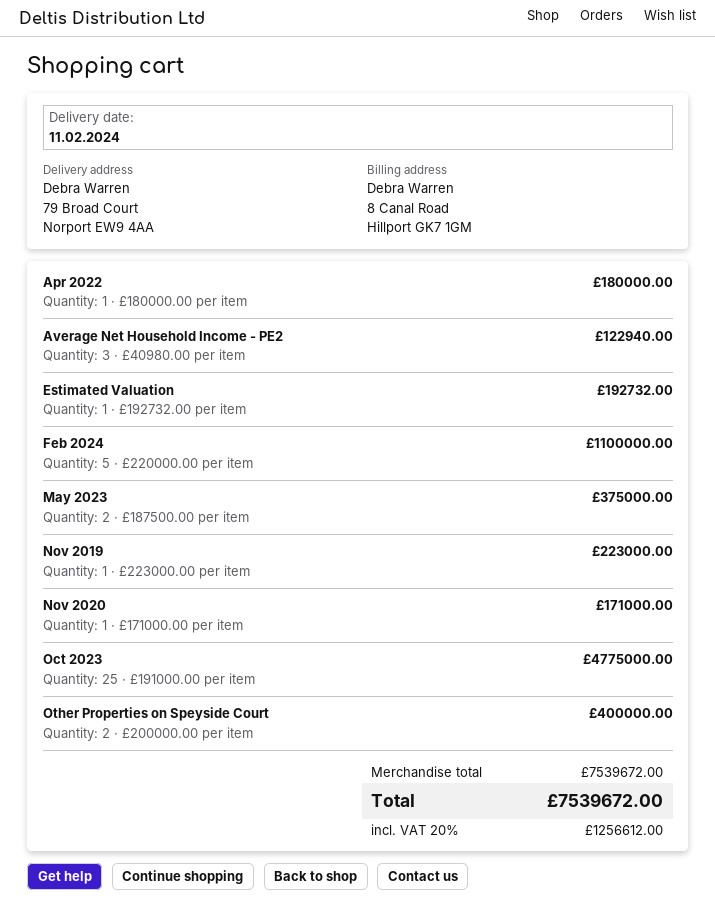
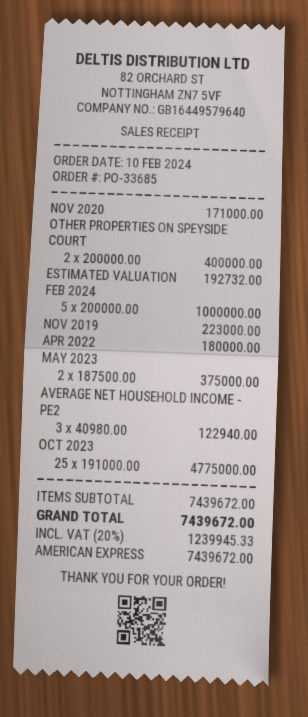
Feb 2024: 5 x 220000.00 = 1100000.00 -> 5 x 200000.00 = 1000000.00
subtotal: 7539672.00 -> 7439672.00
tax: 20% = 1256612.00 -> 20% = 1239945.33
total: 7539672.00 -> 7439672.00

